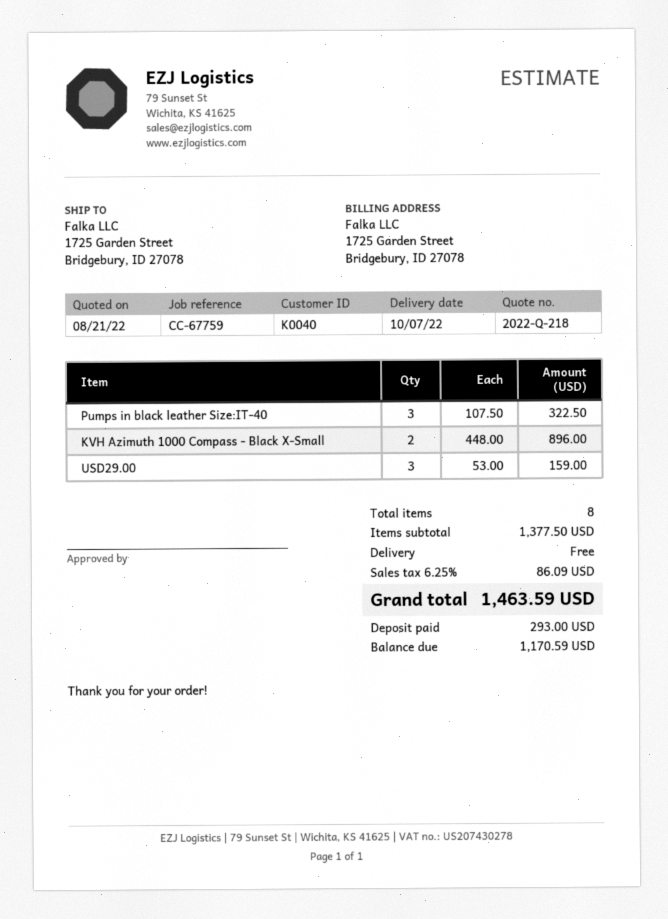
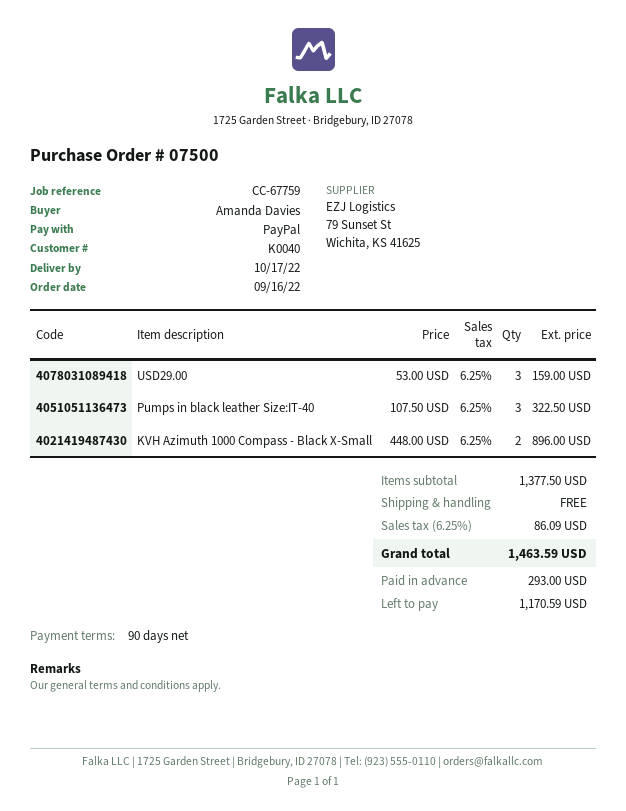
delivery date: 2022-10-07 -> 2022-10-17

